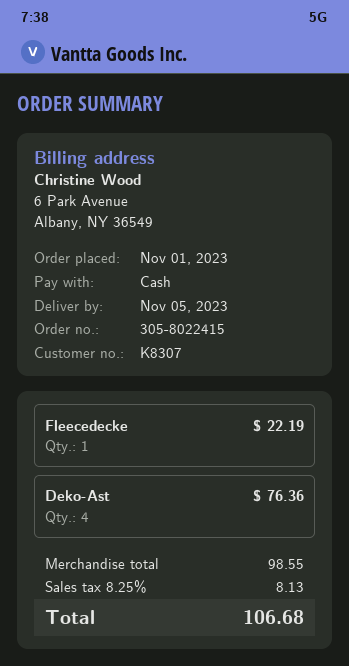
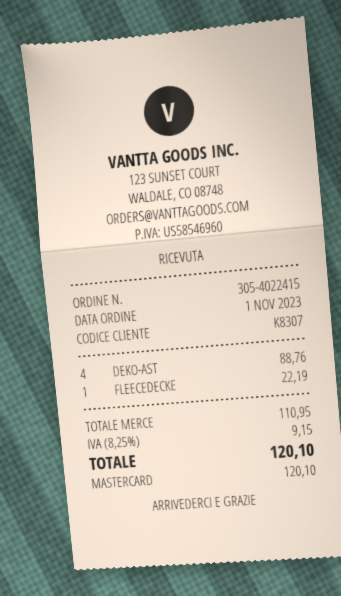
order number: 305-8022415 -> 305-4022415
payment method: cash -> Mastercard
Deko-Ast: 4 for 76.36 -> 4 for 88.76
subtotal: 98.55 -> 110.95
tax: 8.25% = 8.13 -> 8.25% = 9.15
total: 106.68 -> 120.10

